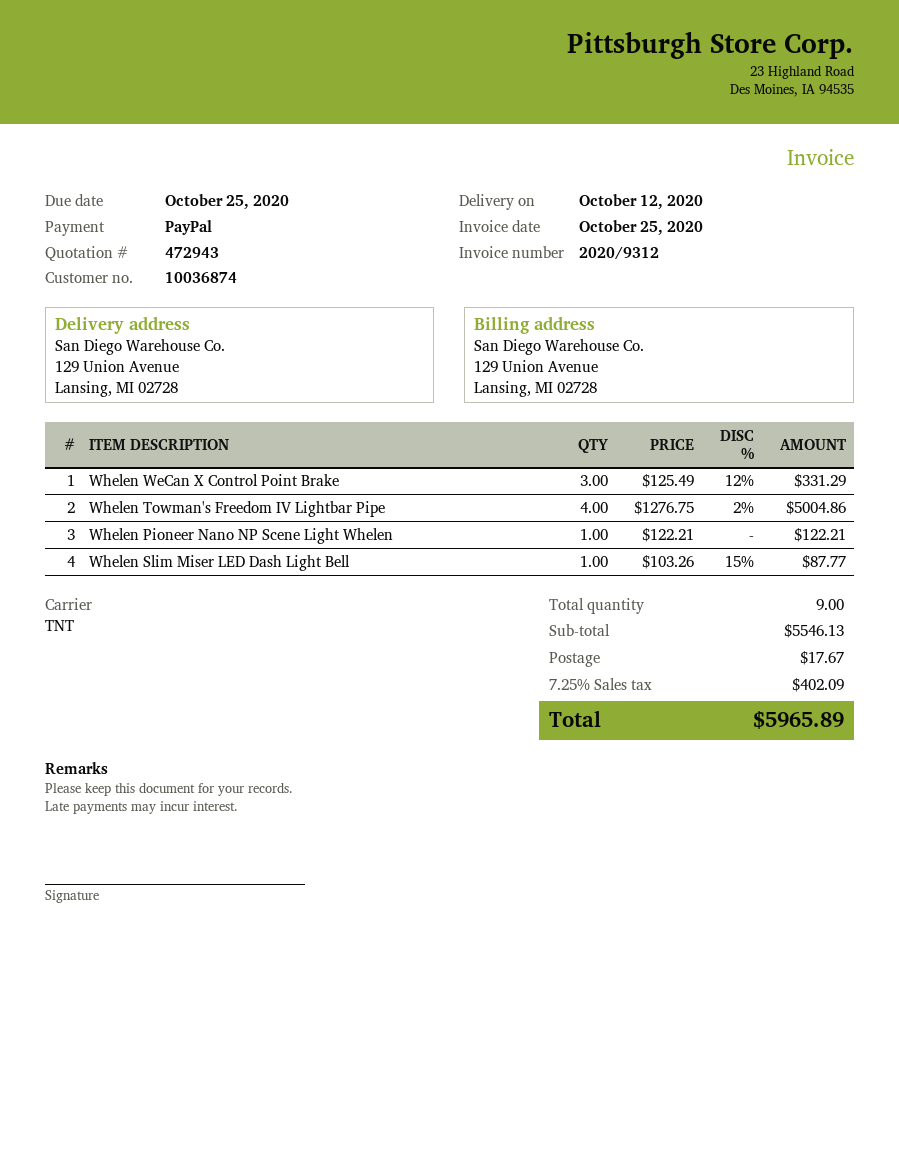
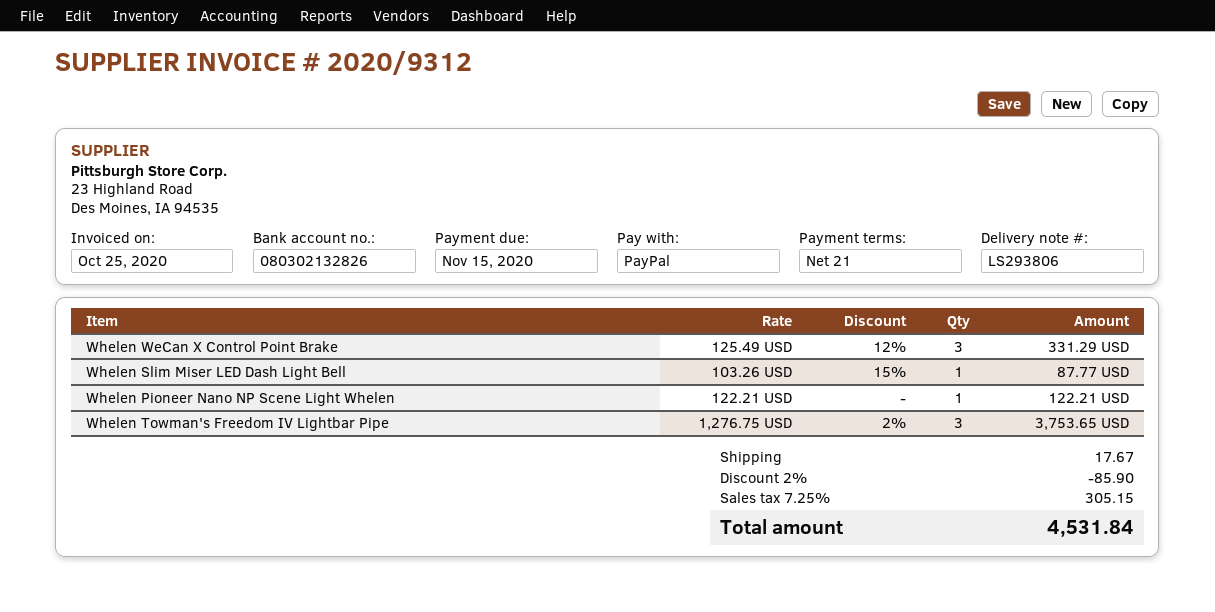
due date: 2020-10-25 -> 2020-11-15
Whelen Towman's Freedom IV Lightbar Pipe: 4 x 1276.75 - 2% = 5004.86 -> 3 x 1276.75 - 2% = 3753.65
discount: none -> 2% = 85.90
tax: 7.25% = 402.09 -> 7.25% = 305.15
total: 5965.89 -> 4531.84

